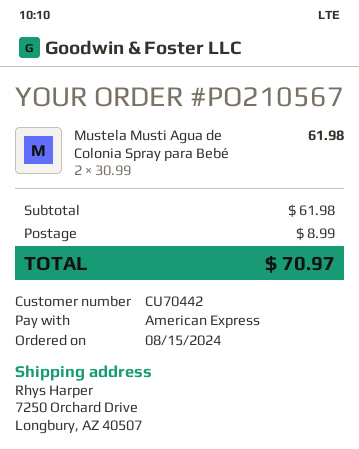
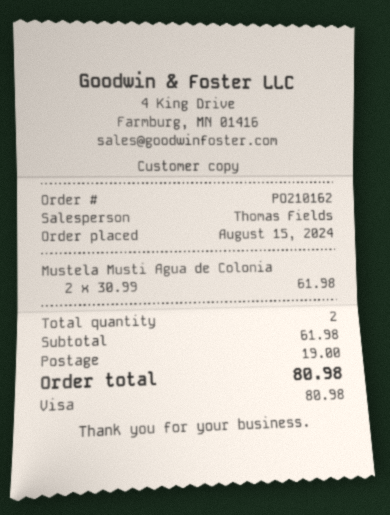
order number: PO210567 -> PO210162
payment method: American Express -> Visa
shipping: 8.99 -> 19.00
total: 70.97 -> 80.98

